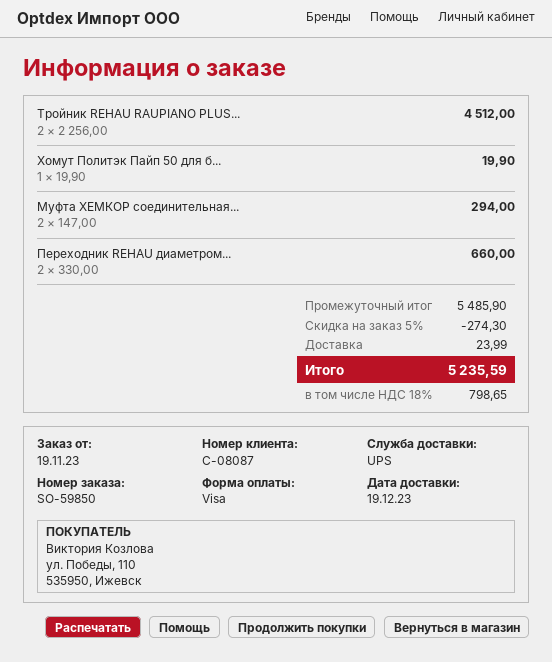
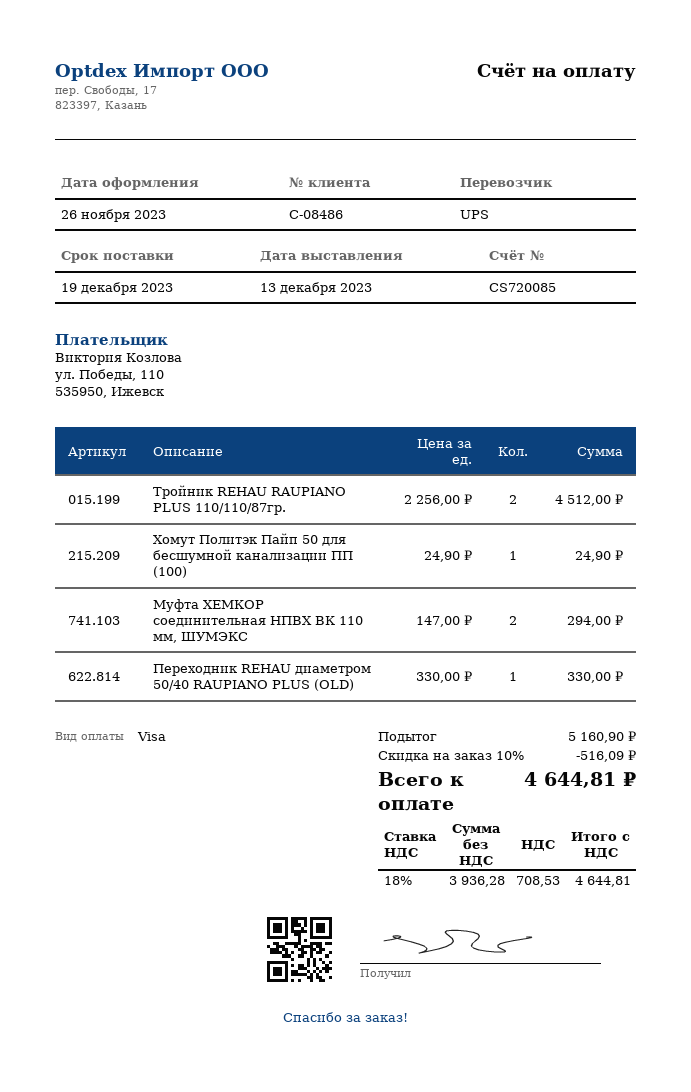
order date: 2023-11-19 -> 2023-11-26
customer number: C-08087 -> C-08486
Хомут Политэк Пайп 50 для б...: 1 x 19.90 = 19.90 -> 1 x 24.90 = 24.90
Переходник REHAU диаметром...: 2 x 330.00 = 660.00 -> 1 x 330.00 = 330.00
subtotal: 5485.90 -> 5160.90
discount: 5% = 274.30 -> 10% = 516.09
shipping: 23.99 -> none
tax: 18% = 798.65 -> 18% = 708.53
total: 5235.59 -> 4644.81

